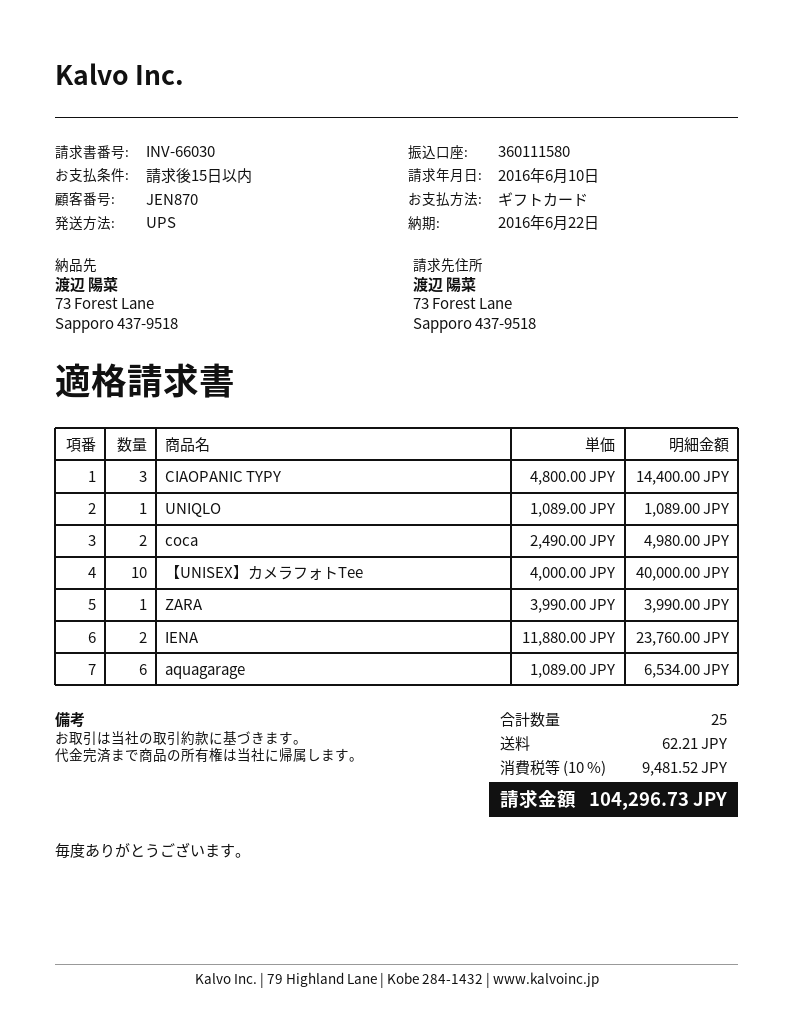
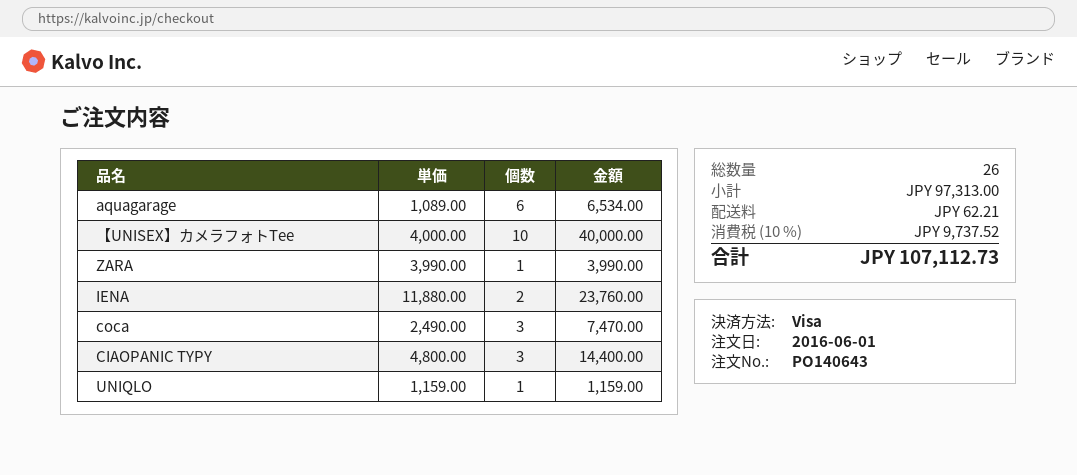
payment method: gift card -> Visa
UNIQLO: 1 x 1089.00 = 1089.00 -> 1 x 1159.00 = 1159.00
coca: 2 x 2490.00 = 4980.00 -> 3 x 2490.00 = 7470.00
total quantity: 25 -> 26
tax: 10% = 9481.52 -> 10% = 9737.52
total: 104296.73 -> 107112.73

